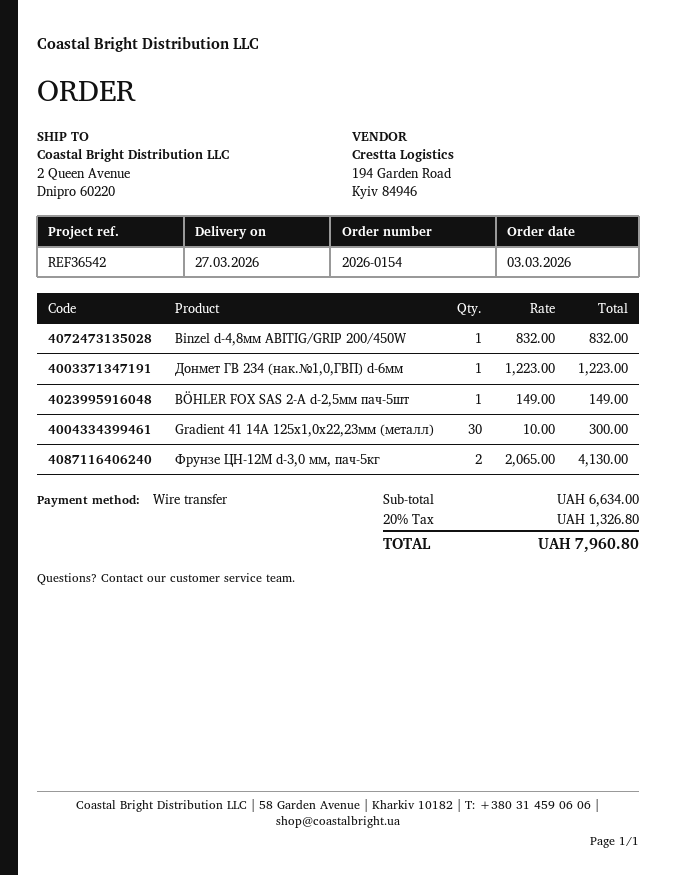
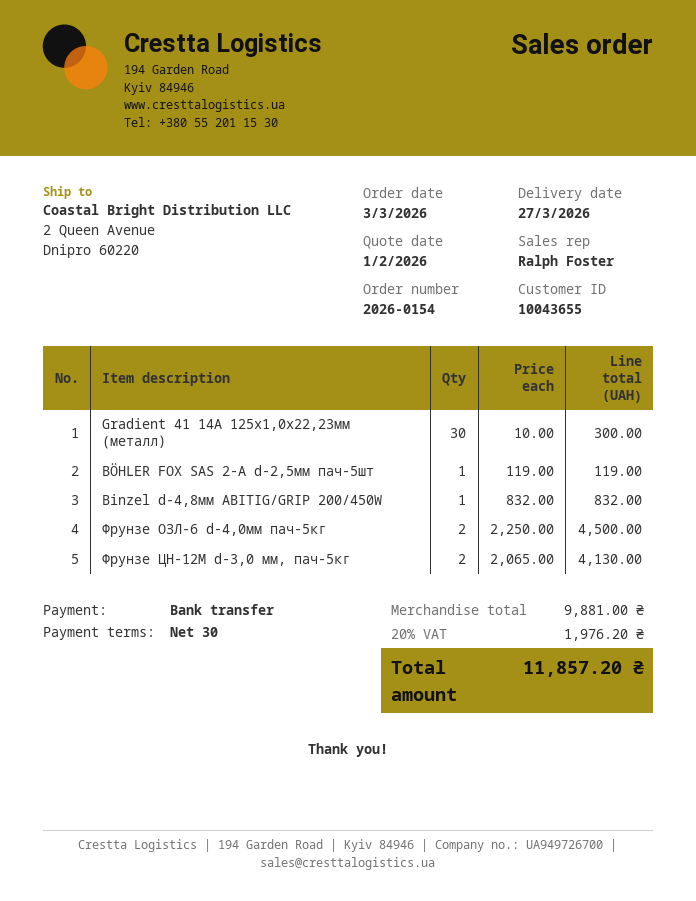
Донмет ГВ 234 (нак.№1,0,ГВП) d-6мм: 1 x 1223.00 = 1223.00 -> none
BÖHLER FOX SAS 2-A d-2,5мм пач-5шт: 1 x 149.00 = 149.00 -> 1 x 119.00 = 119.00
Фрунзе ОЗЛ-6 d-4,0мм пач-5кг: none -> 2 x 2250.00 = 4500.00
subtotal: 6634.00 -> 9881.00
tax: 20% = 1326.80 -> 20% = 1976.20
total: 7960.80 -> 11857.20

